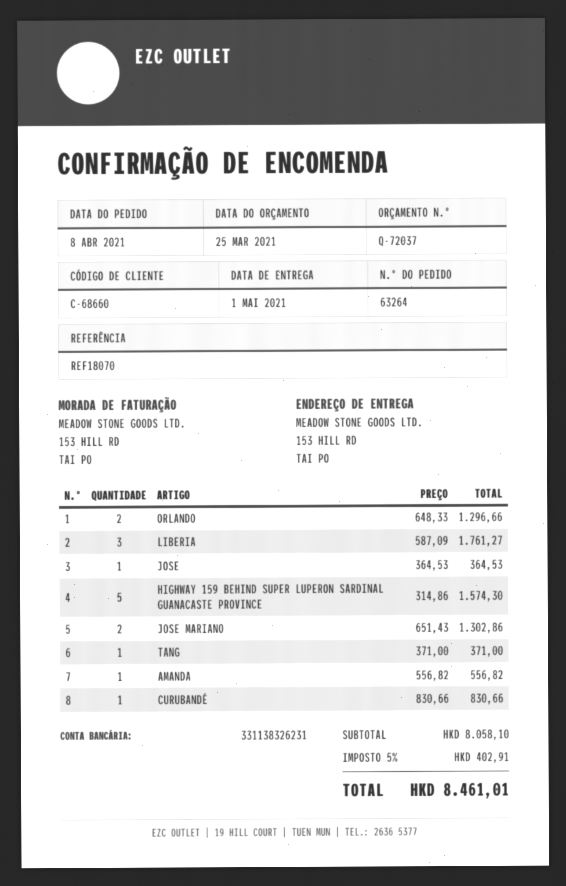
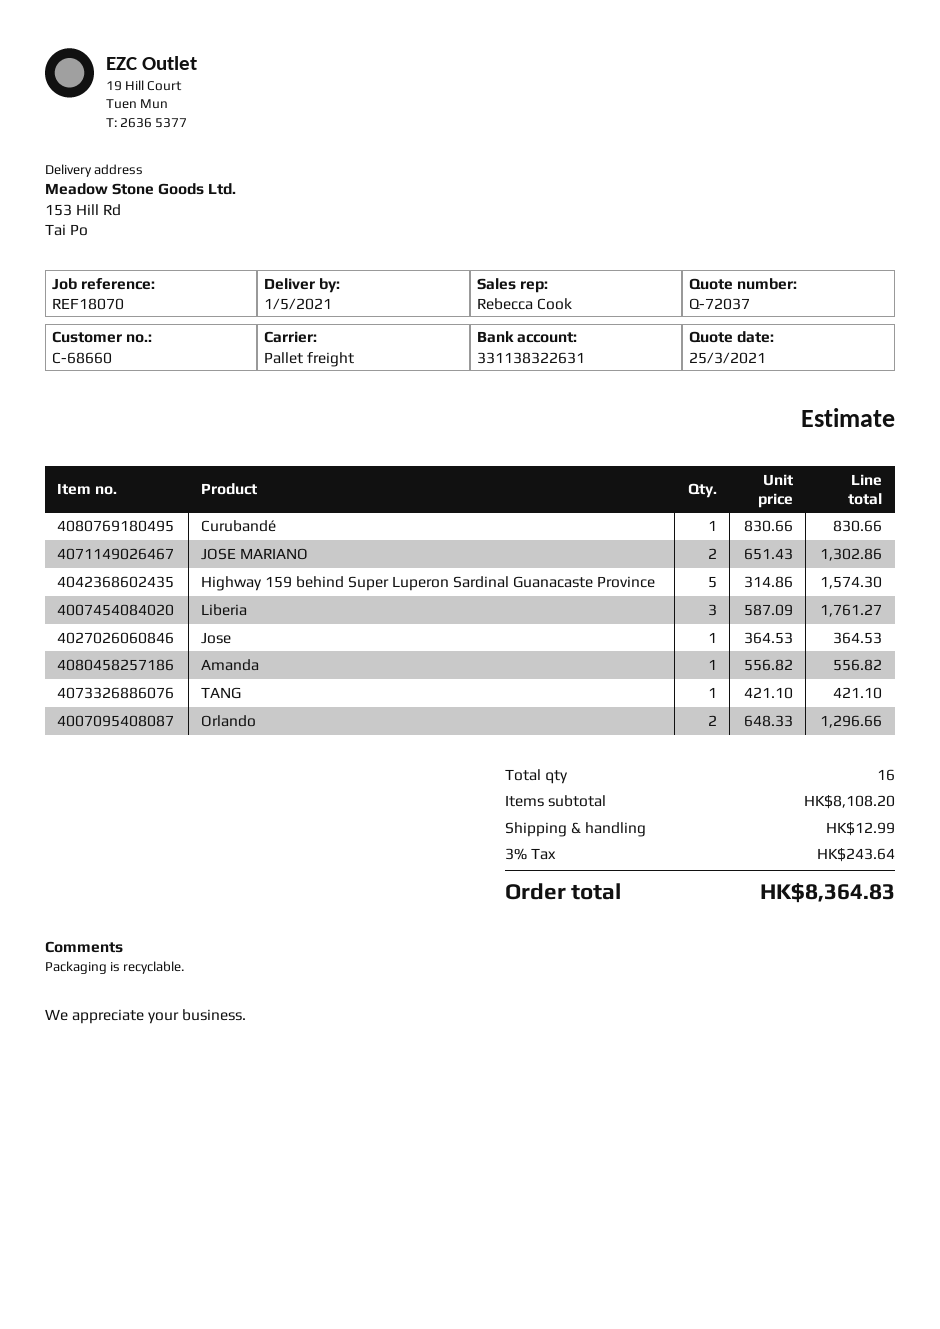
bank account: 331138326231 -> 331138322631
TANG: 1 x 371.00 = 371.00 -> 1 x 421.10 = 421.10
subtotal: 8058.10 -> 8108.20
shipping: none -> 12.99
tax: 5% = 402.91 -> 3% = 243.64
total: 8461.01 -> 8364.83

